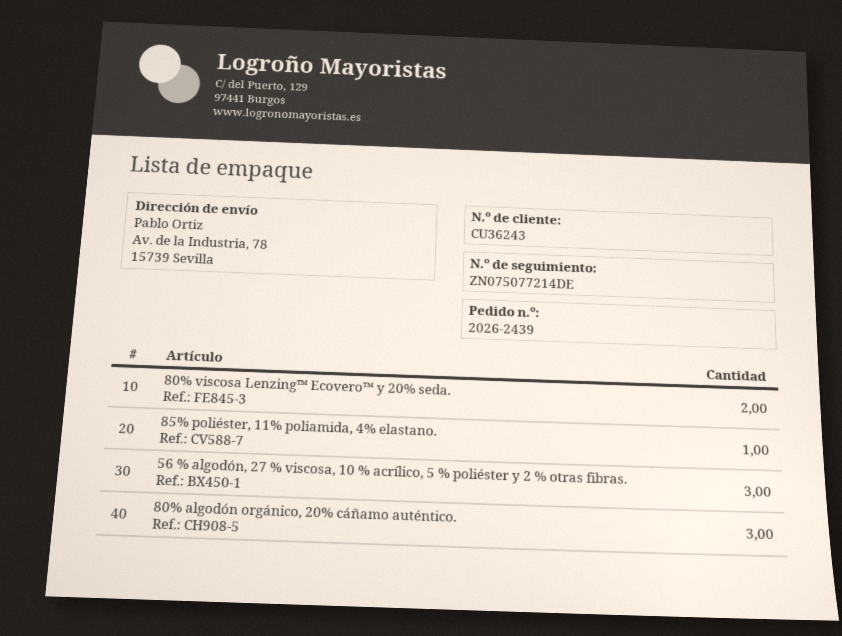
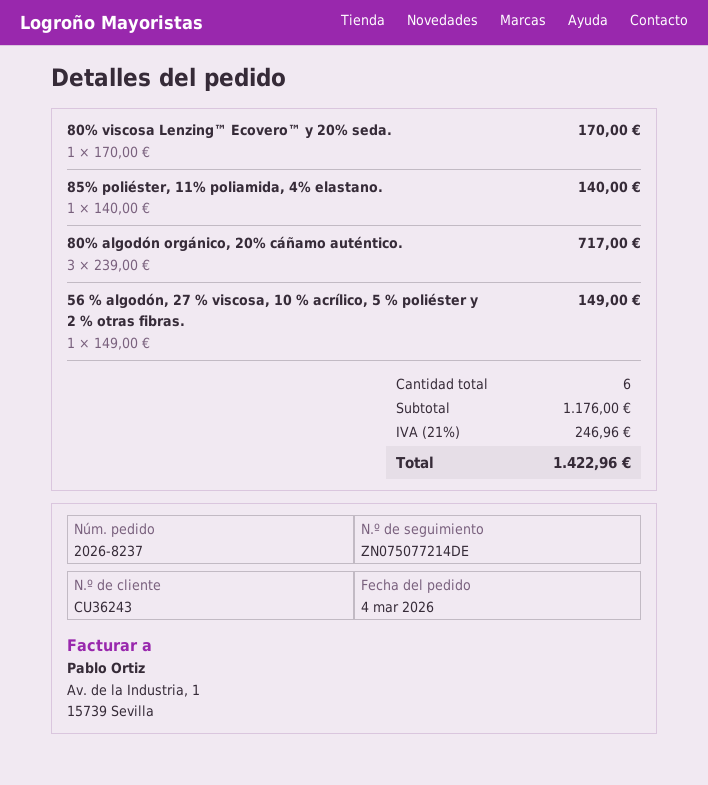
order number: 2026-2439 -> 2026-8237
80% viscosa Lenzing™ Ecovero™ y 20% seda.: 2 -> 1
56 % algodón, 27 % viscosa, 10 % acrílico, 5 % poliéster y 2 % otras fibras.: 3 -> 1

